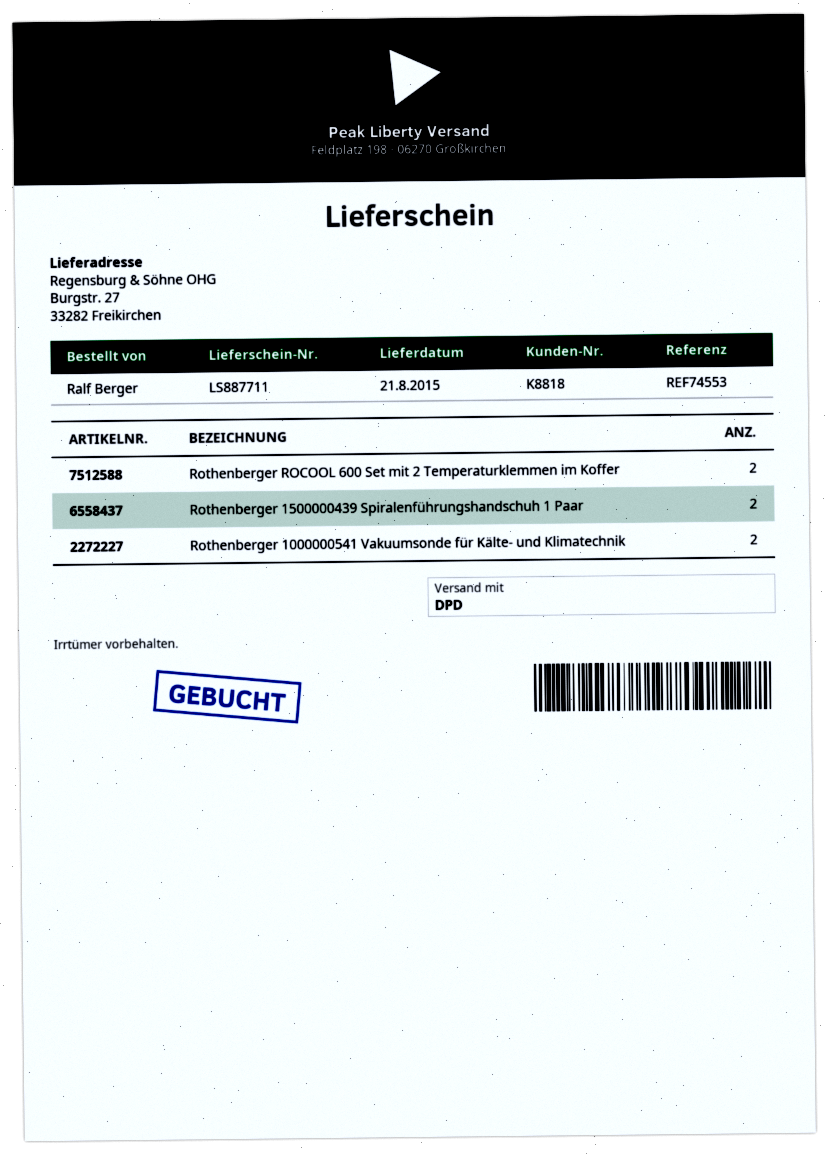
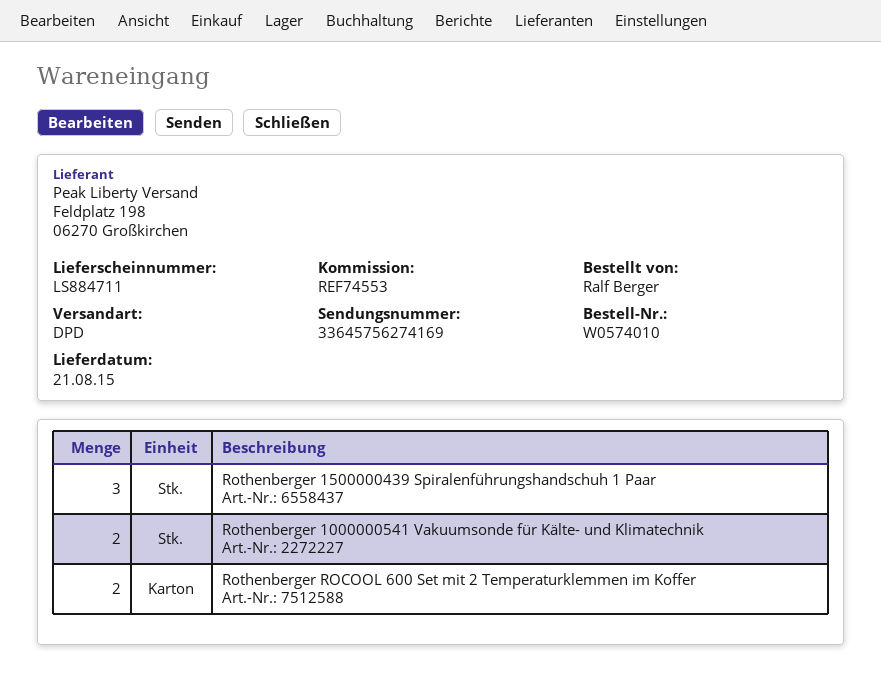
delivery note number: LS887711 -> LS884711
Rothenberger 1500000439 Spiralenführungshandschuh 1 Paar: 2 -> 3

